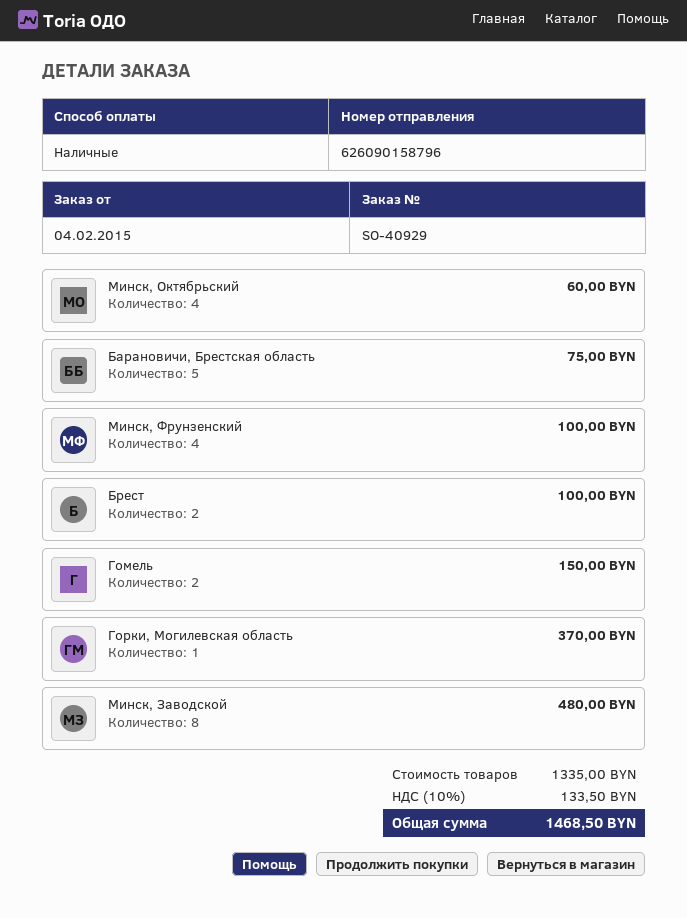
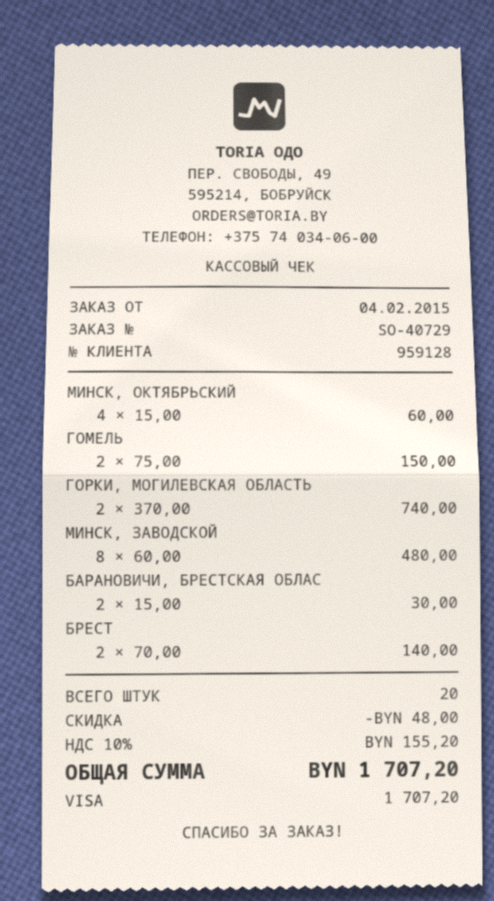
order number: SO-40929 -> SO-40729
payment method: cash -> Visa
Барановичи, Брестская область: 5 for 75.00 -> 2 for 30.00
Минск, Фрунзенский: 4 for 100.00 -> none
Брест: 2 for 100.00 -> 2 for 140.00
Горки, Могилевская область: 1 for 370.00 -> 2 for 740.00
discount: none -> 48.00
tax: 10% = 133.50 -> 10% = 155.20
total: 1468.50 -> 1707.20

